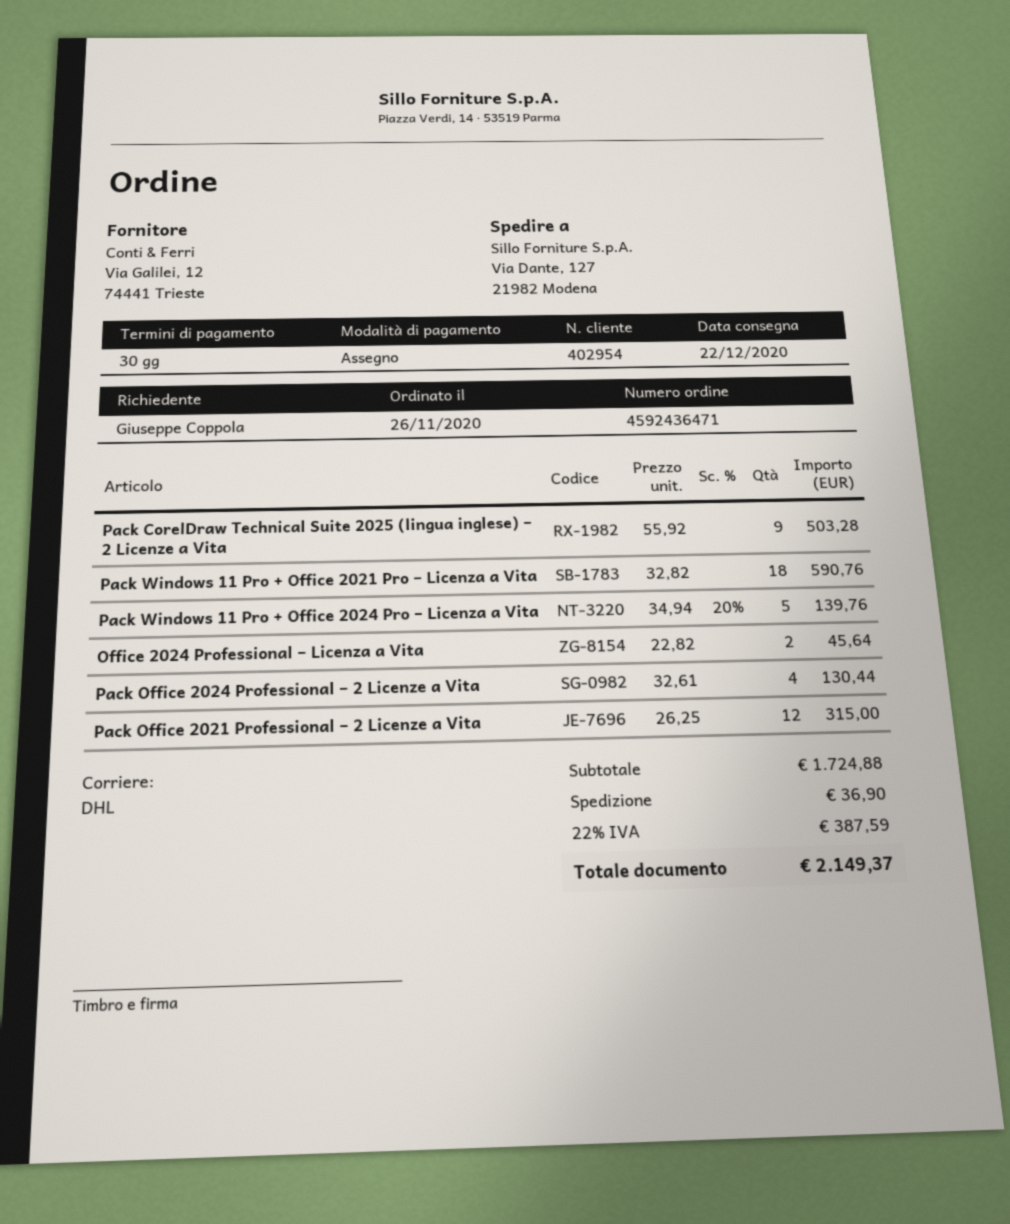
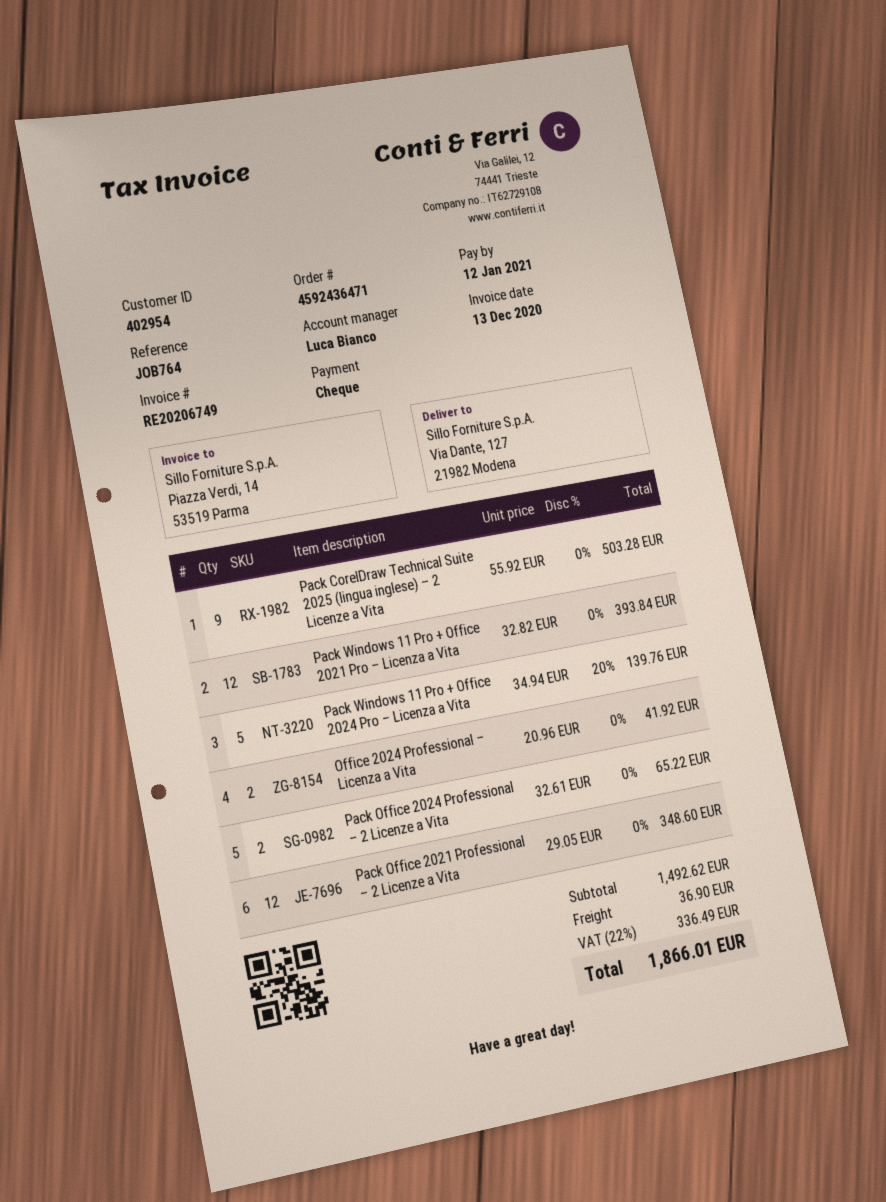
Pack Windows 11 Pro + Office 2021 Pro – Licenza a Vita: 18 x 32.82 = 590.76 -> 12 x 32.82 = 393.84
Office 2024 Professional – Licenza a Vita: 2 x 22.82 = 45.64 -> 2 x 20.96 = 41.92
Pack Office 2024 Professional – 2 Licenze a Vita: 4 x 32.61 = 130.44 -> 2 x 32.61 = 65.22
Pack Office 2021 Professional – 2 Licenze a Vita: 12 x 26.25 = 315.00 -> 12 x 29.05 = 348.60
subtotal: 1724.88 -> 1492.62
tax: 22% = 387.59 -> 22% = 336.49
total: 2149.37 -> 1866.01

